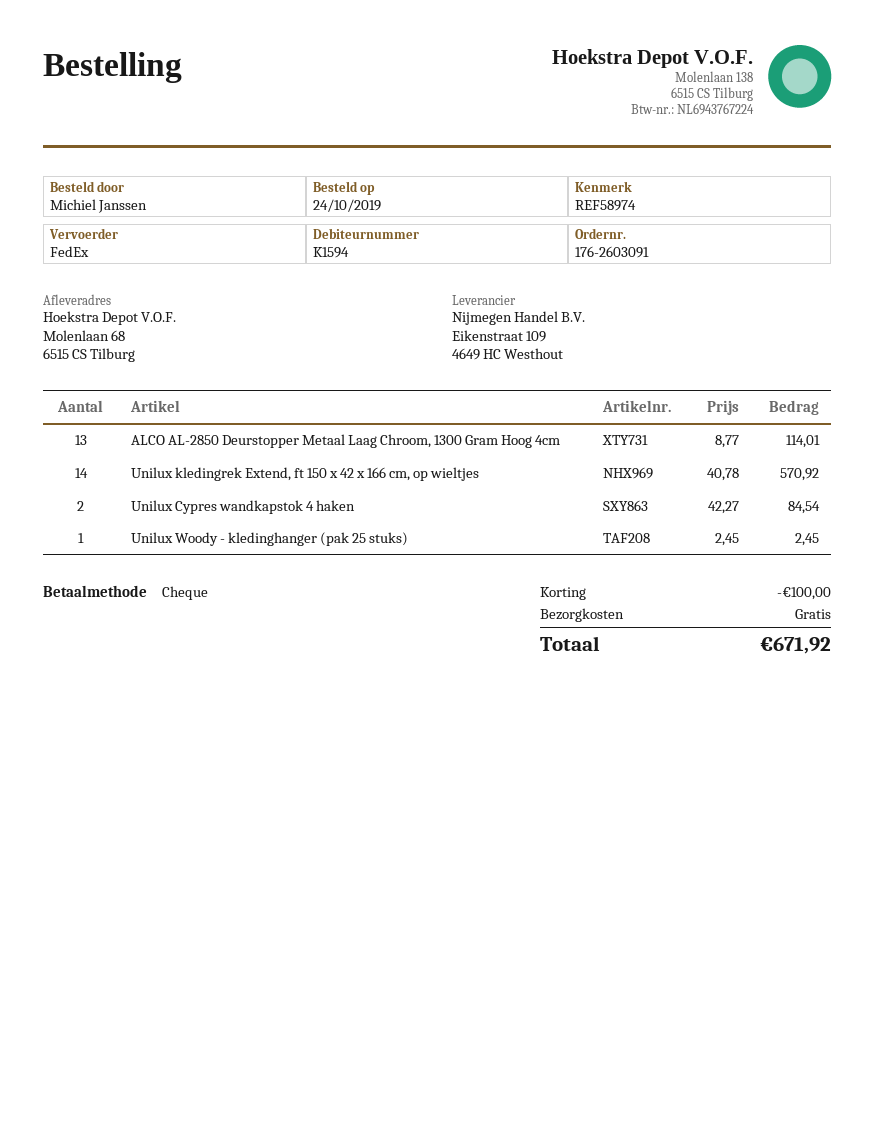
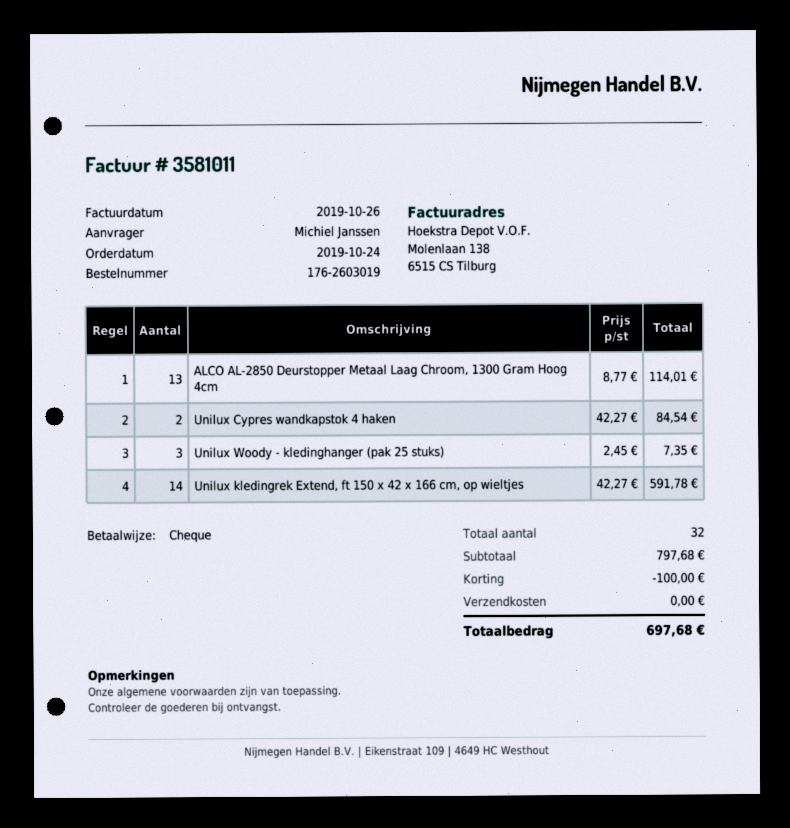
order number: 176-2603091 -> 176-2603019
Unilux kledingrek Extend, ft 150 x 42 x 166 cm, op wieltjes: 14 x 40.78 = 570.92 -> 14 x 42.27 = 591.78
Unilux Woody - kledinghanger (pak 25 stuks): 1 x 2.45 = 2.45 -> 3 x 2.45 = 7.35
total: 671.92 -> 697.68

